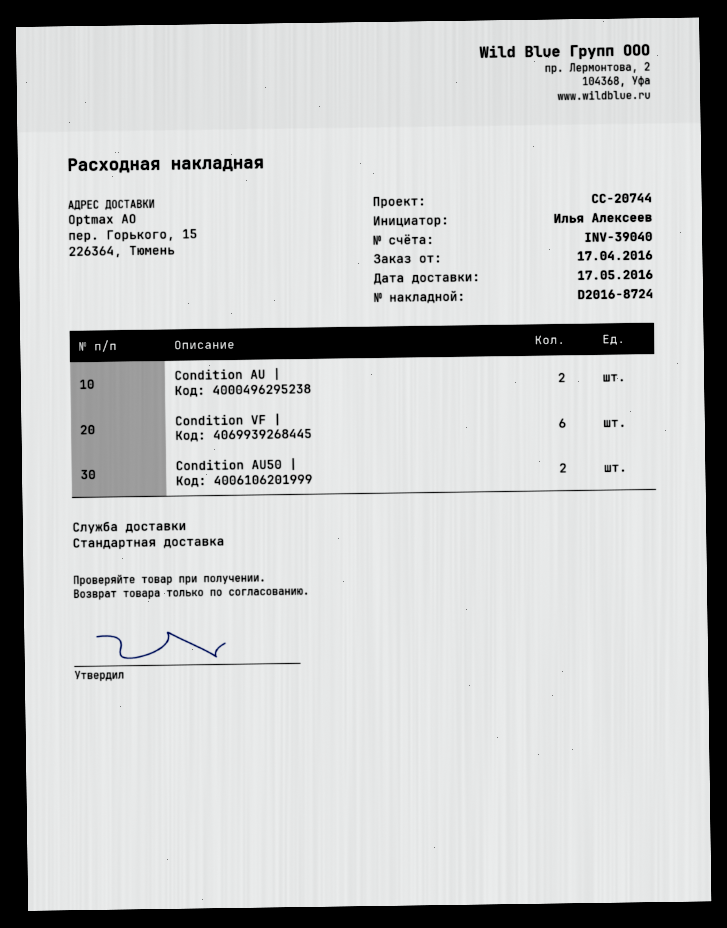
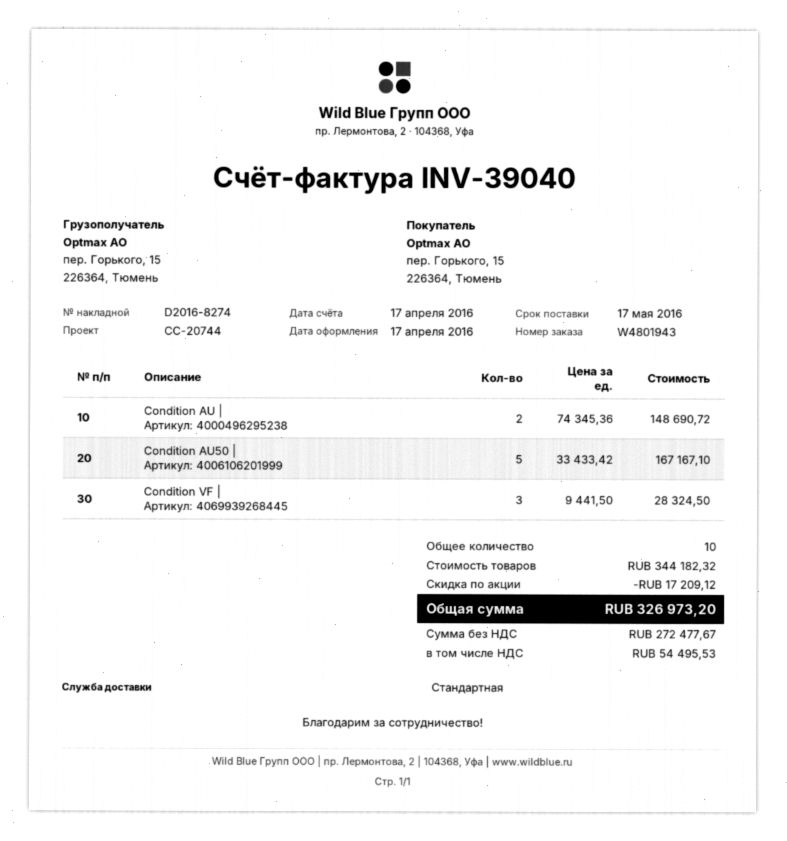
delivery note number: D2016-8724 -> D2016-8274
Condition VF |: 6 -> 3
Condition AU50 |: 2 -> 5

